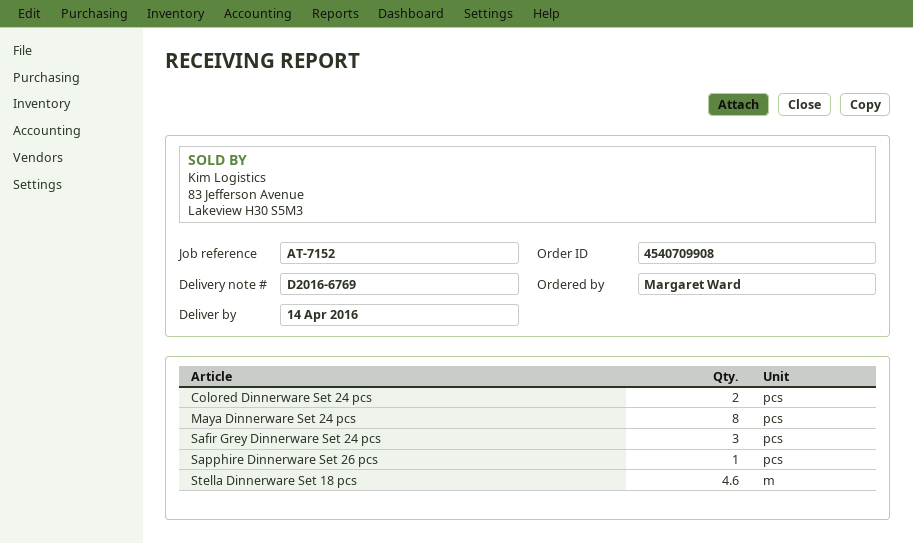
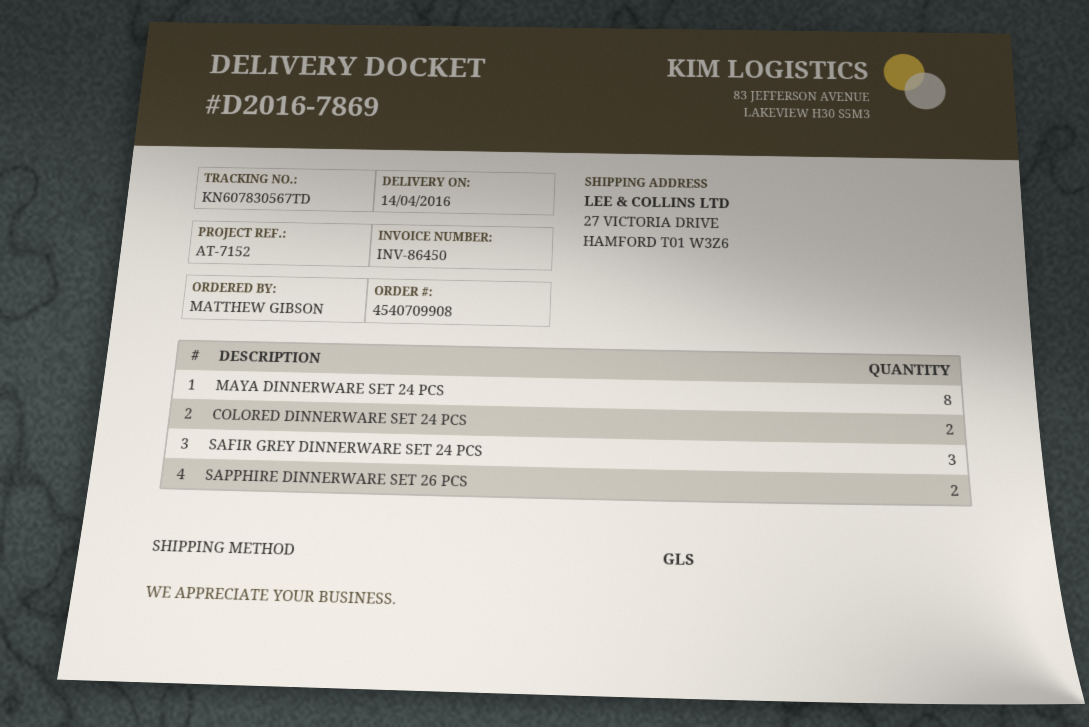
delivery note number: D2016-6769 -> D2016-7869
ordered by: Margaret Ward -> MATTHEW GIBSON
Sapphire Dinnerware Set 26 pcs: 1 -> 2
Stella Dinnerware Set 18 pcs: 4.6 -> none

